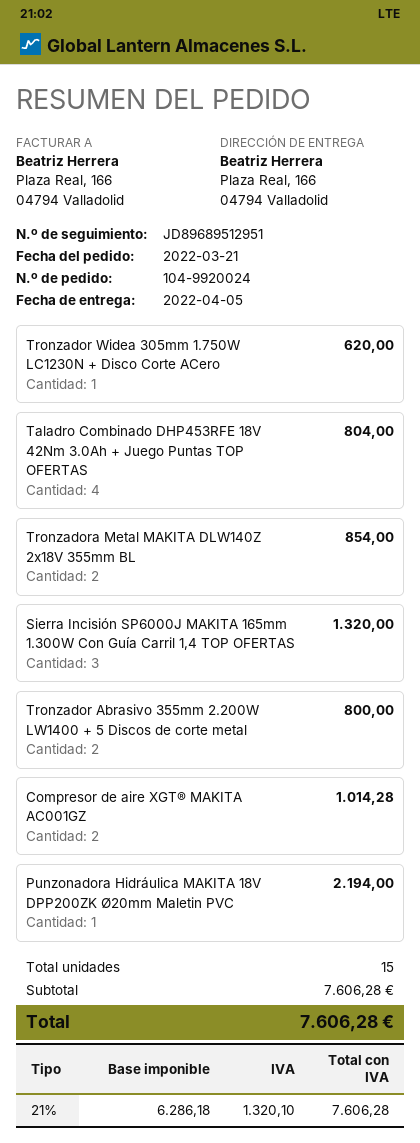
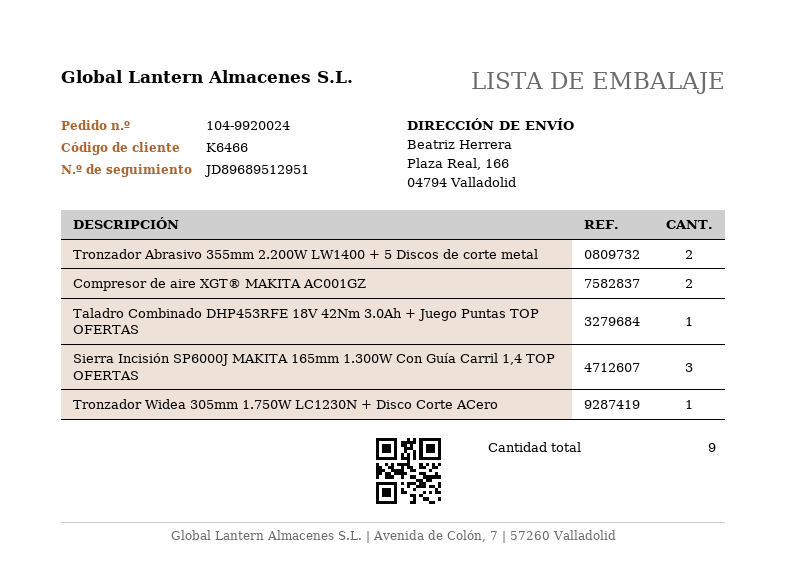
Taladro Combinado DHP453RFE 18V 42Nm 3.0Ah + Juego Puntas TOP OFERTAS: 4 -> 1
Tronzadora Metal MAKITA DLW140Z 2x18V 355mm BL: 2 -> none
Punzonadora Hidráulica MAKITA 18V DPP200ZK Ø20mm Maletin PVC: 1 -> none
total quantity: 15 -> 9

